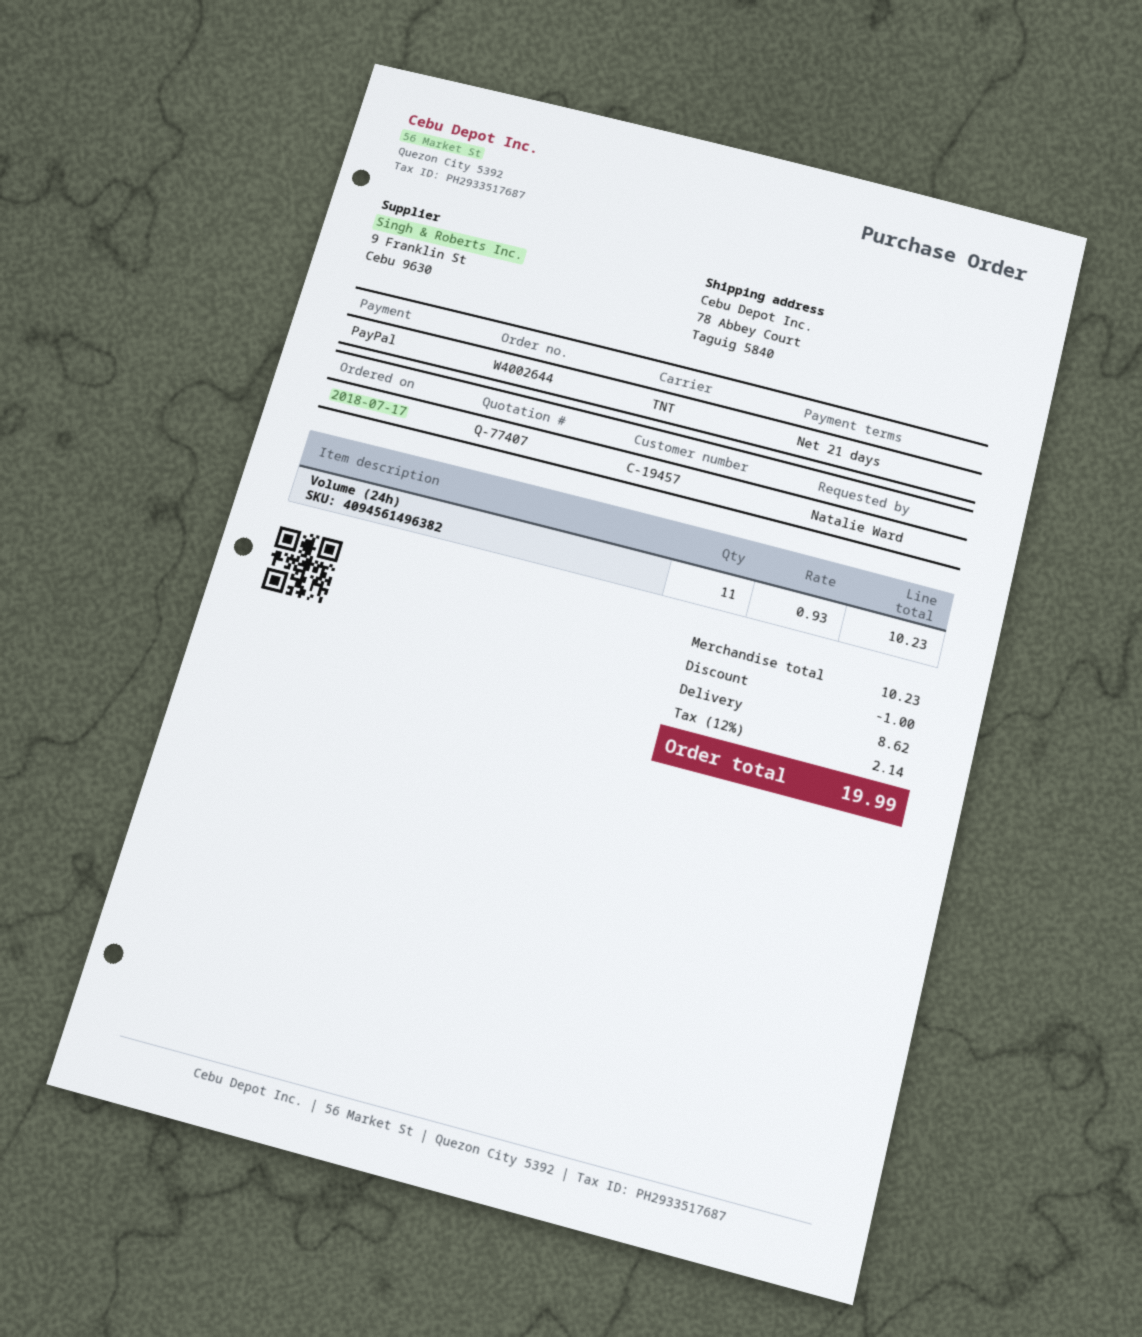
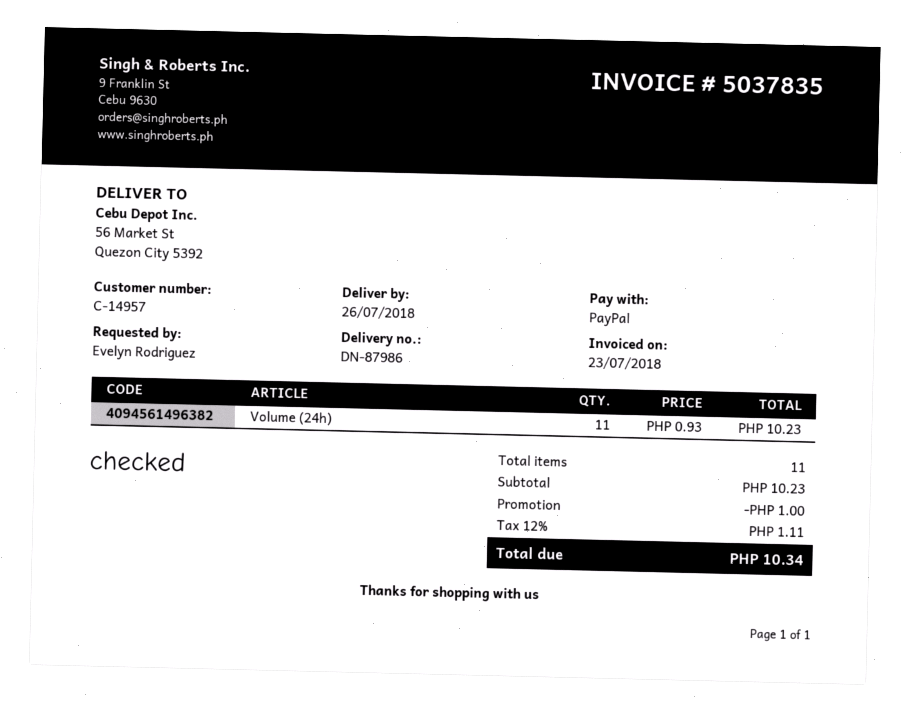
customer number: C-19457 -> C-14957
ordered by: Natalie Ward -> Evelyn Rodriguez
ship to: 78 Abbey Court, Taguig 5840 -> 56 Market St, Quezon City 5392
shipping: 8.62 -> none
tax: 12% = 2.14 -> 12% = 1.11
total: 19.99 -> 10.34

